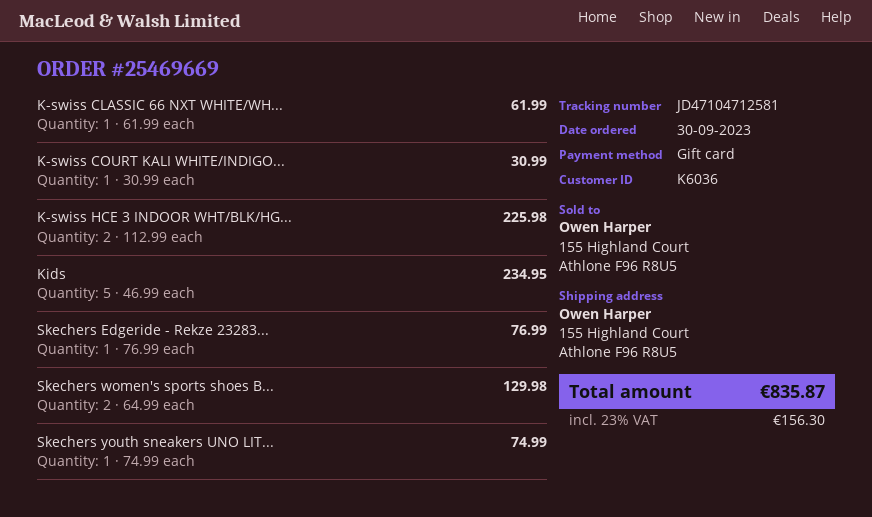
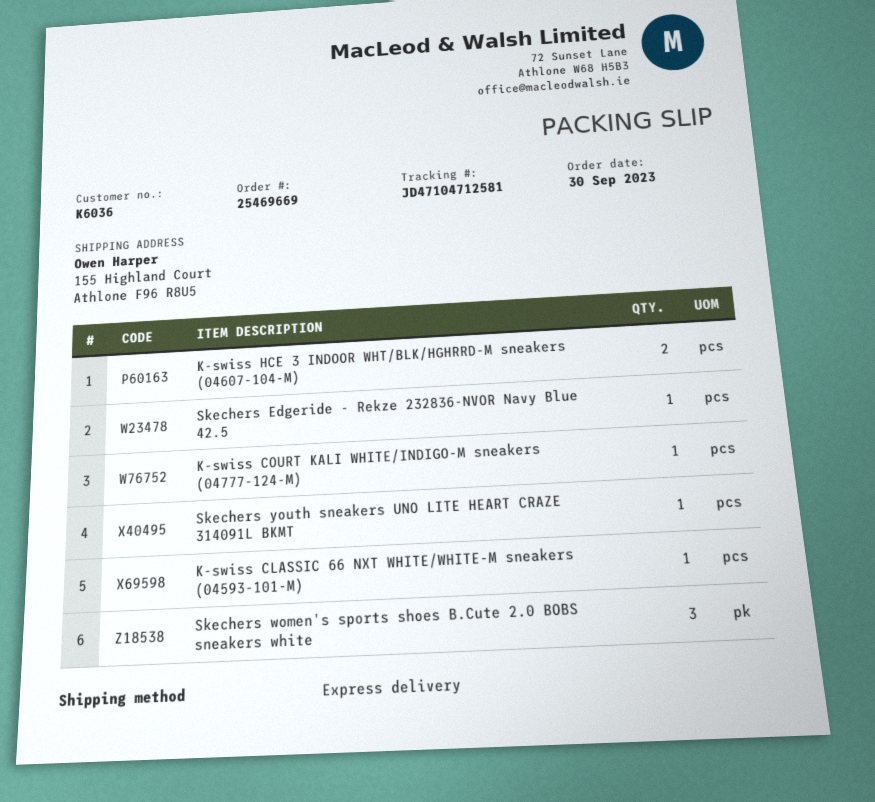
Kids: 5 -> none
Skechers women's sports shoes B...: 2 -> 3

